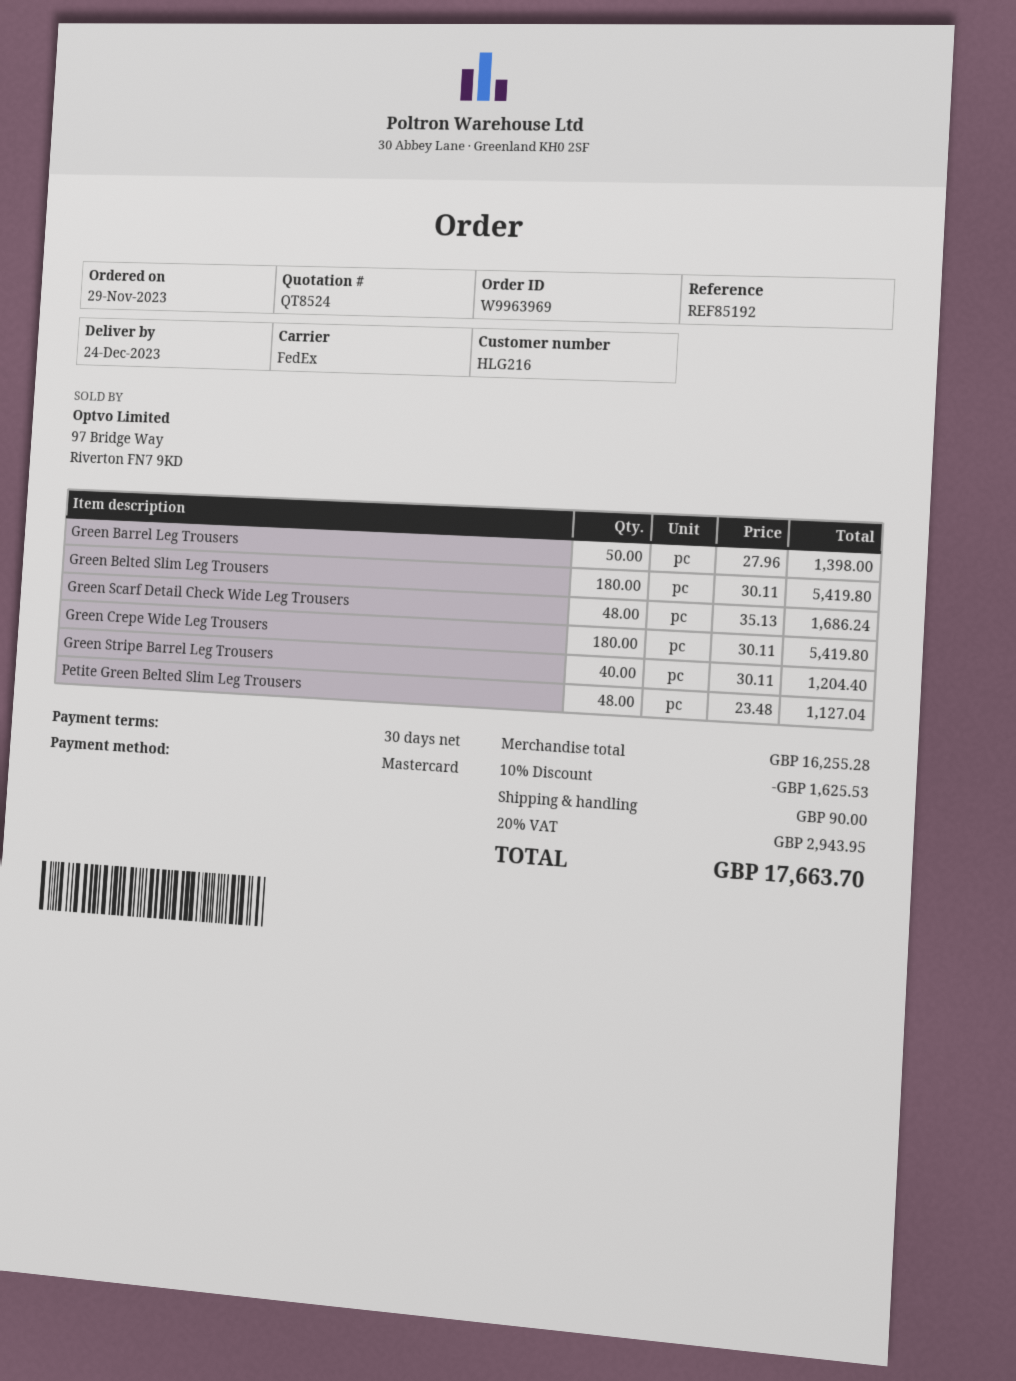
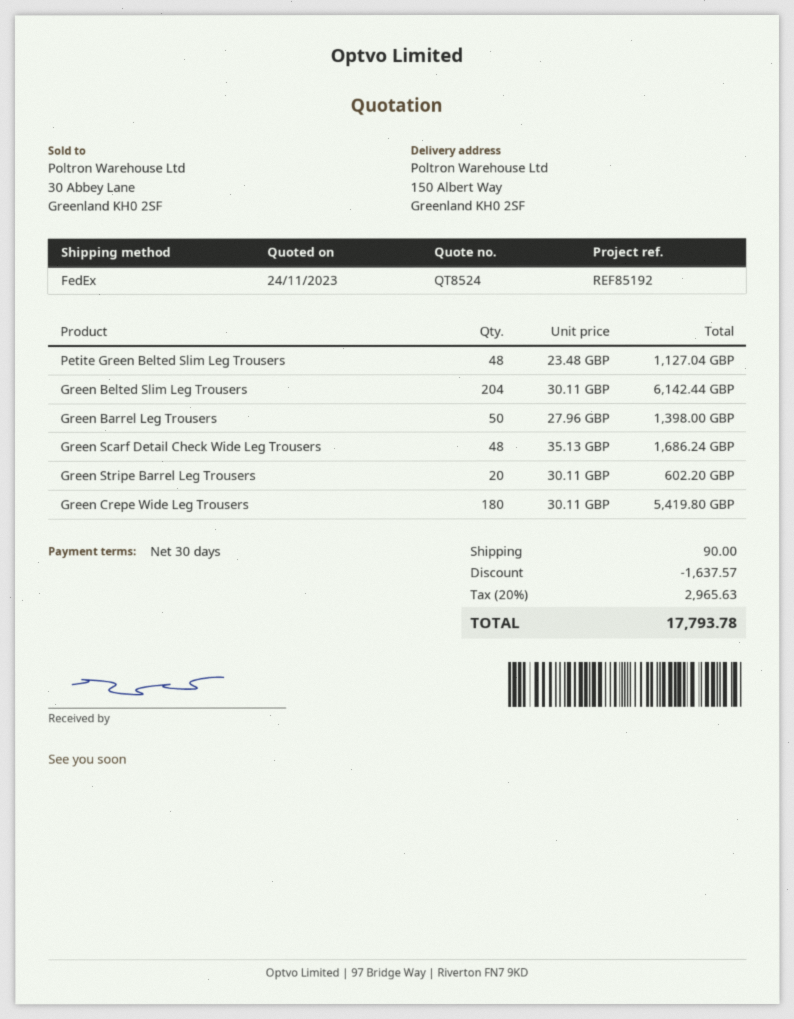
Green Belted Slim Leg Trousers: 180 x 30.11 = 5419.80 -> 204 x 30.11 = 6142.44
Green Stripe Barrel Leg Trousers: 40 x 30.11 = 1204.40 -> 20 x 30.11 = 602.20
discount: 1625.53 -> 1637.57
tax: 20% = 2943.95 -> 20% = 2965.63
total: 17663.70 -> 17793.78

